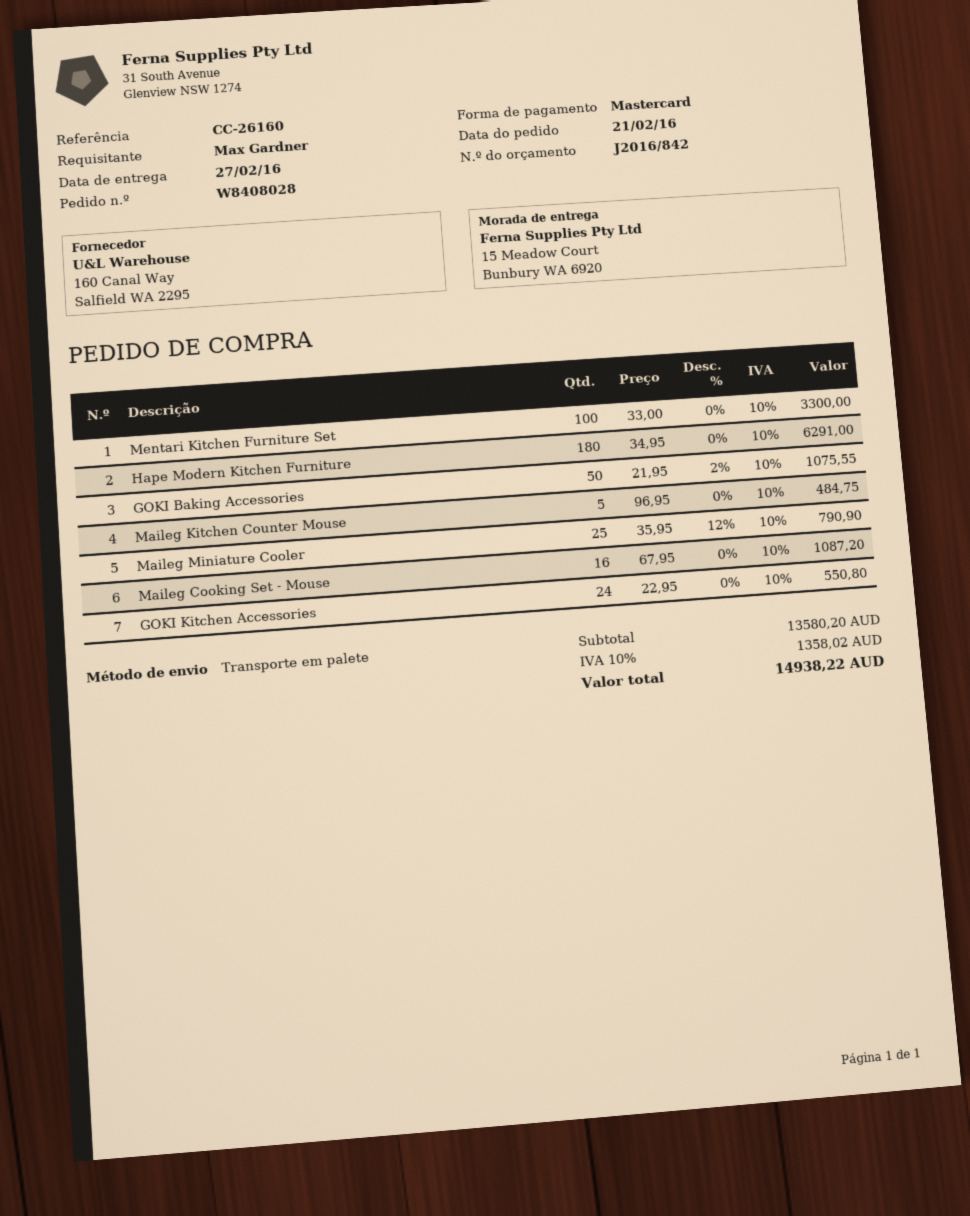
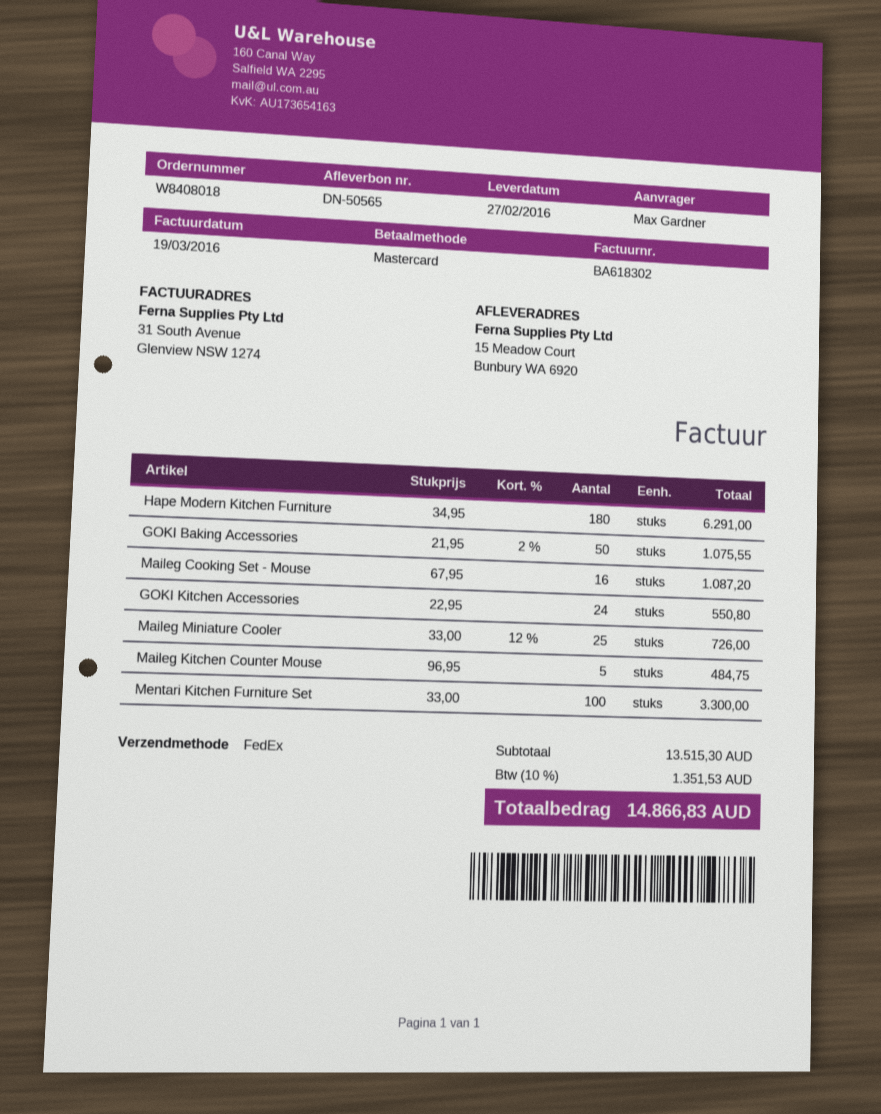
order number: W8408028 -> W8408018
shipping method: pallet freight -> FedEx
Maileg Miniature Cooler: 25 x 35.95 - 12% = 790.90 -> 25 x 33.00 - 12% = 726.00
subtotal: 13580.20 -> 13515.30
tax: 10% = 1358.02 -> 10% = 1351.53
total: 14938.22 -> 14866.83

